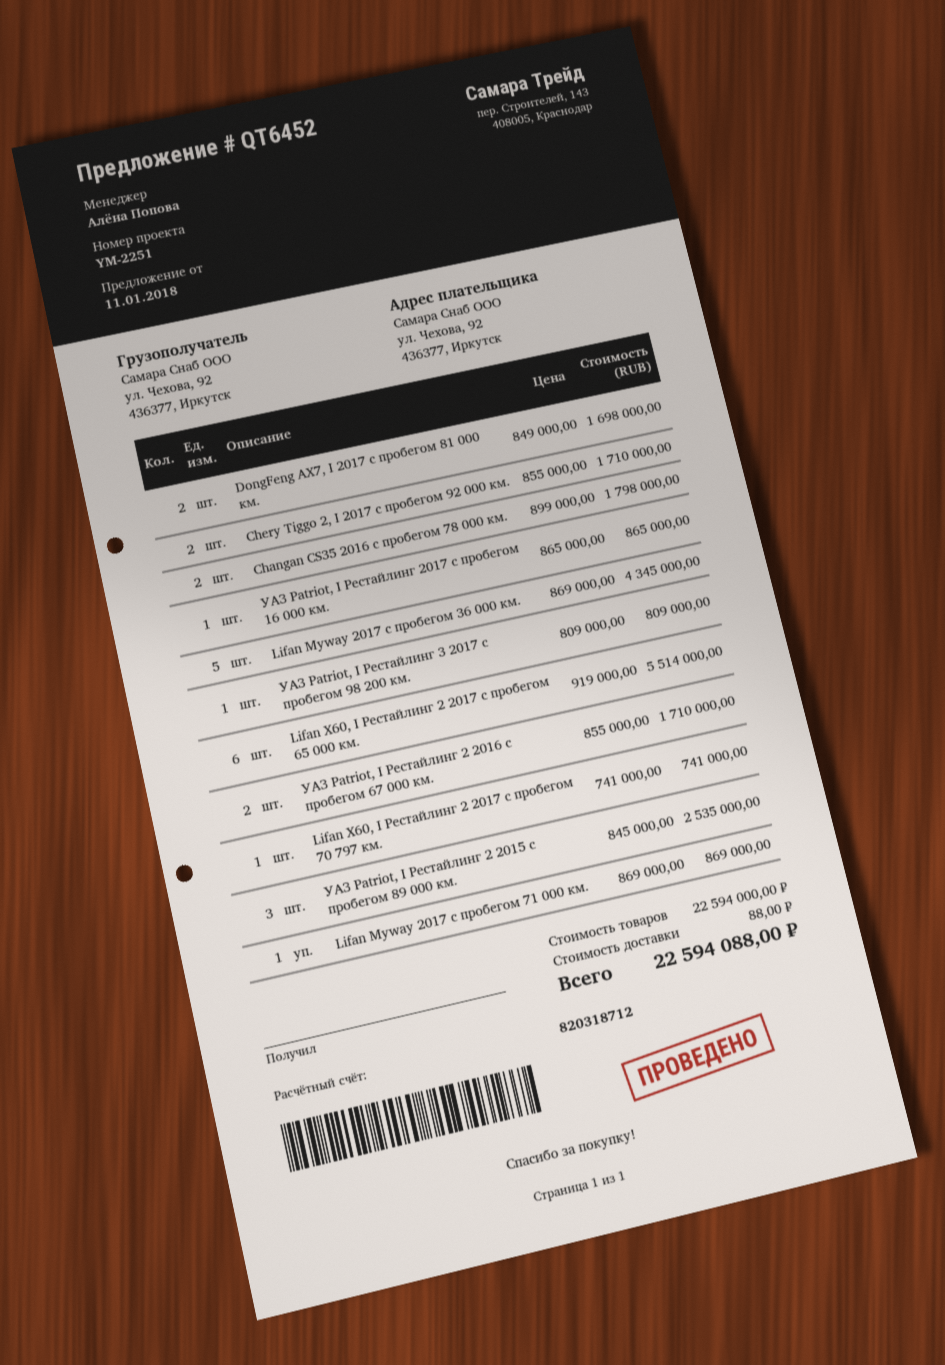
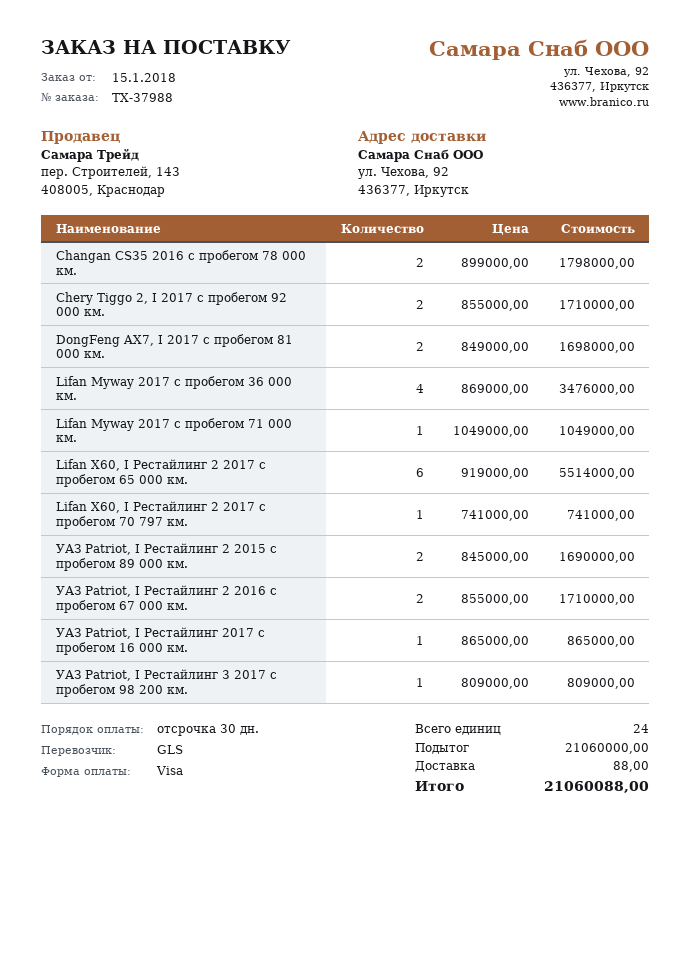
Lifan Myway 2017 с пробегом 36 000 км.: 5 x 869000.00 = 4345000.00 -> 4 x 869000.00 = 3476000.00
УАЗ Patriot, I Рестайлинг 2 2015 с пробегом 89 000 км.: 3 x 845000.00 = 2535000.00 -> 2 x 845000.00 = 1690000.00
Lifan Myway 2017 с пробегом 71 000 км.: 1 x 869000.00 = 869000.00 -> 1 x 1049000.00 = 1049000.00
subtotal: 22594000.00 -> 21060000.00
total: 22594088.00 -> 21060088.00

